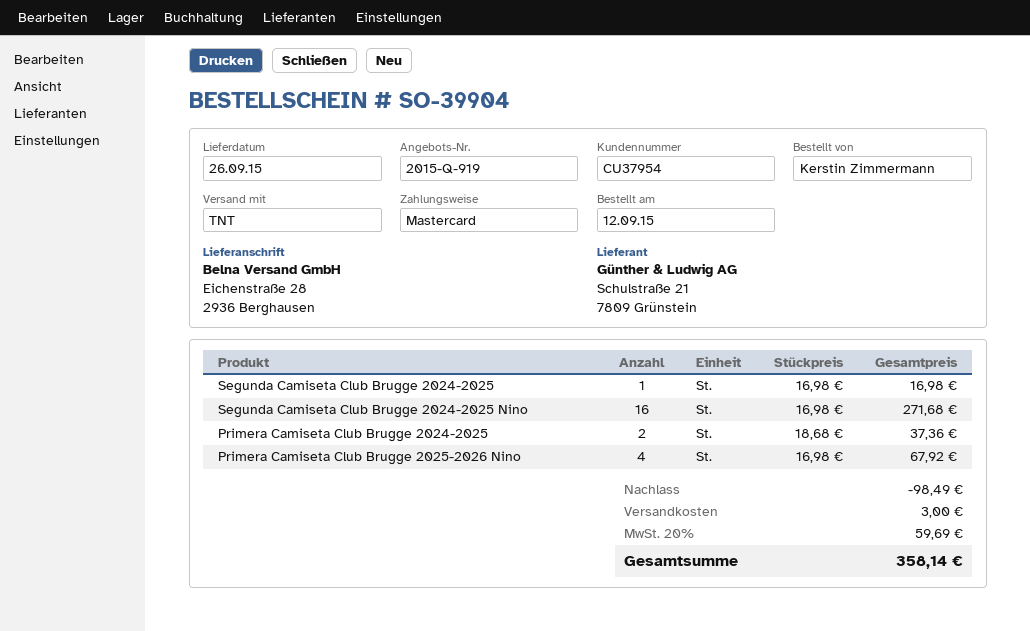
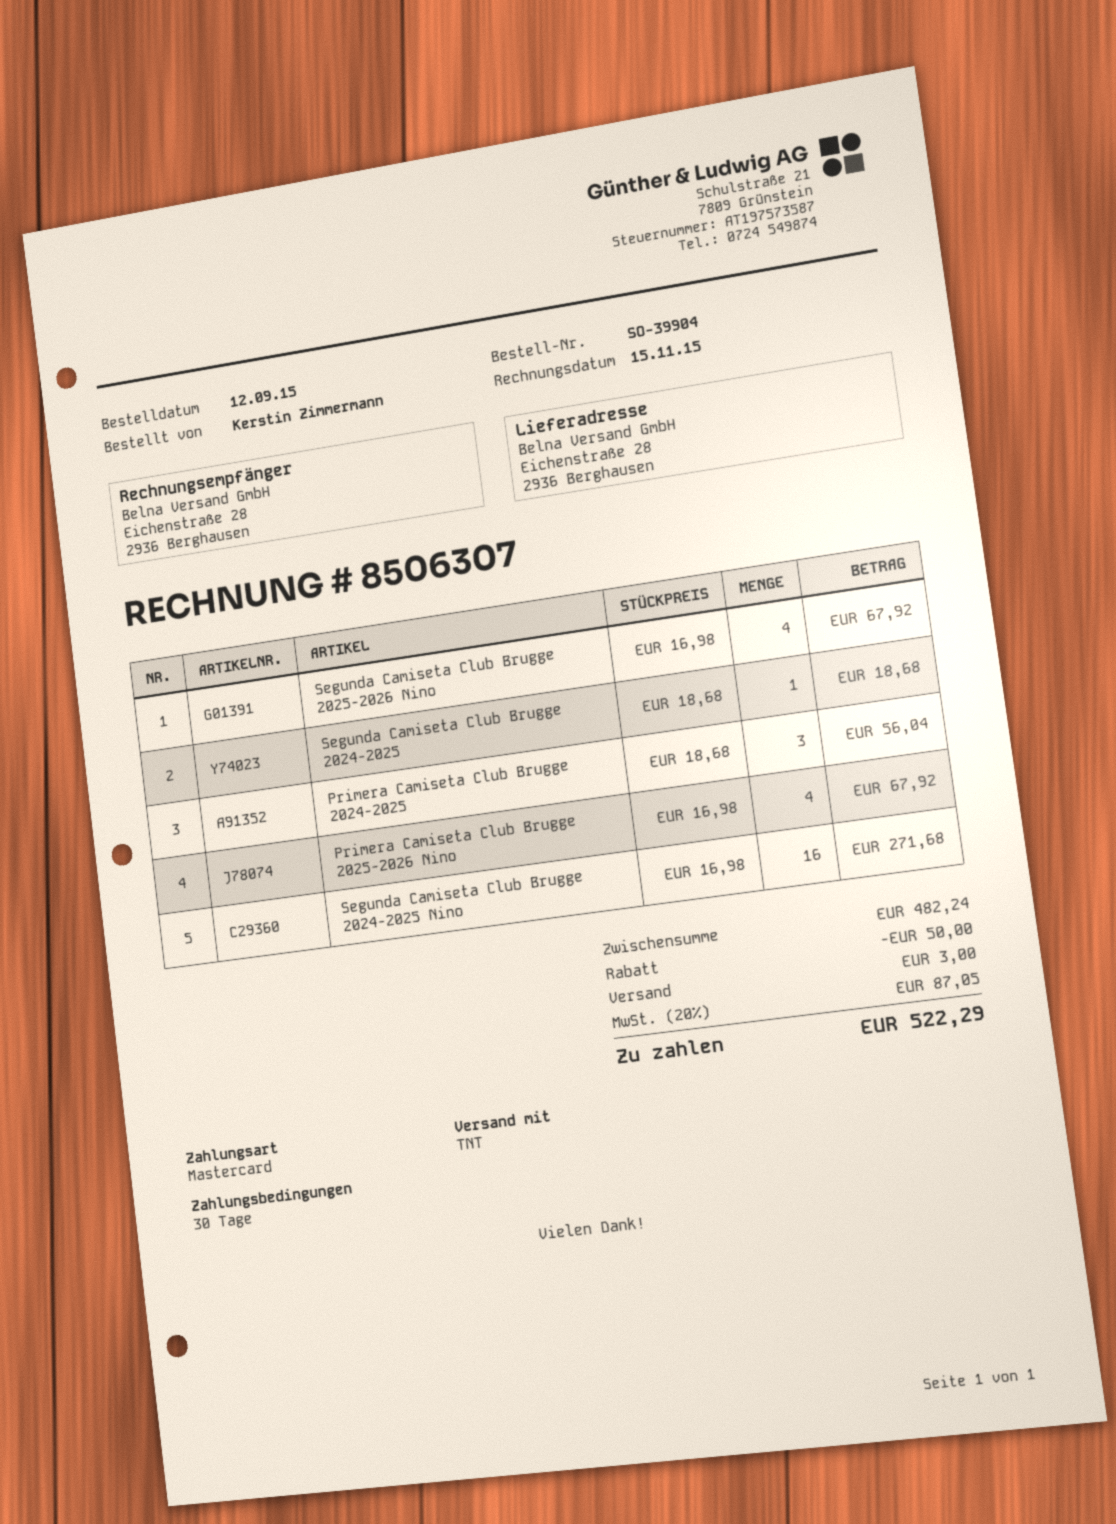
Segunda Camiseta Club Brugge 2024-2025: 1 x 16.98 = 16.98 -> 1 x 18.68 = 18.68
Primera Camiseta Club Brugge 2024-2025: 2 x 18.68 = 37.36 -> 3 x 18.68 = 56.04
Segunda Camiseta Club Brugge 2025-2026 Nino: none -> 4 x 16.98 = 67.92
discount: 98.49 -> 50.00
tax: 20% = 59.69 -> 20% = 87.05
total: 358.14 -> 522.29

